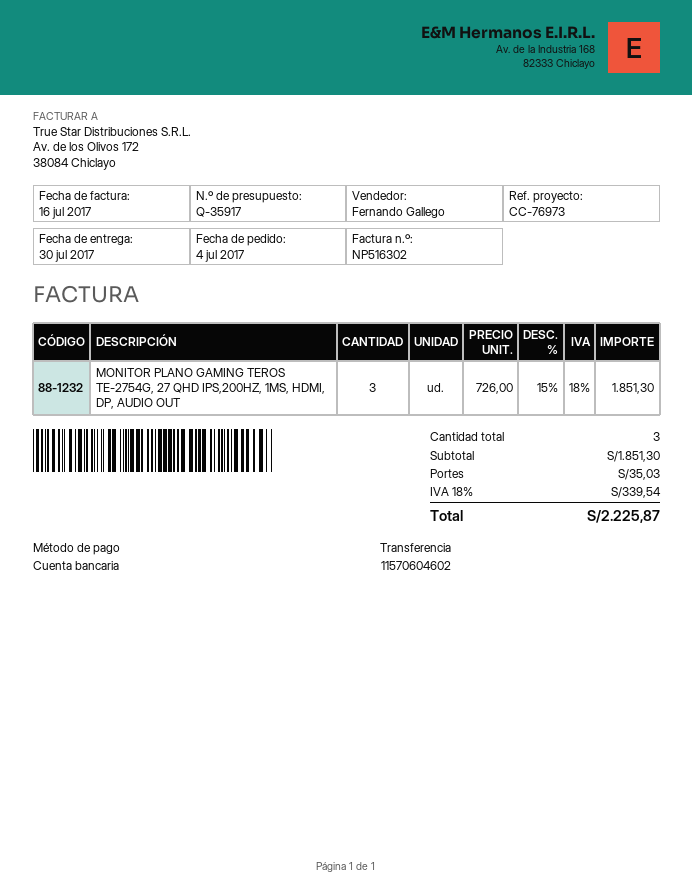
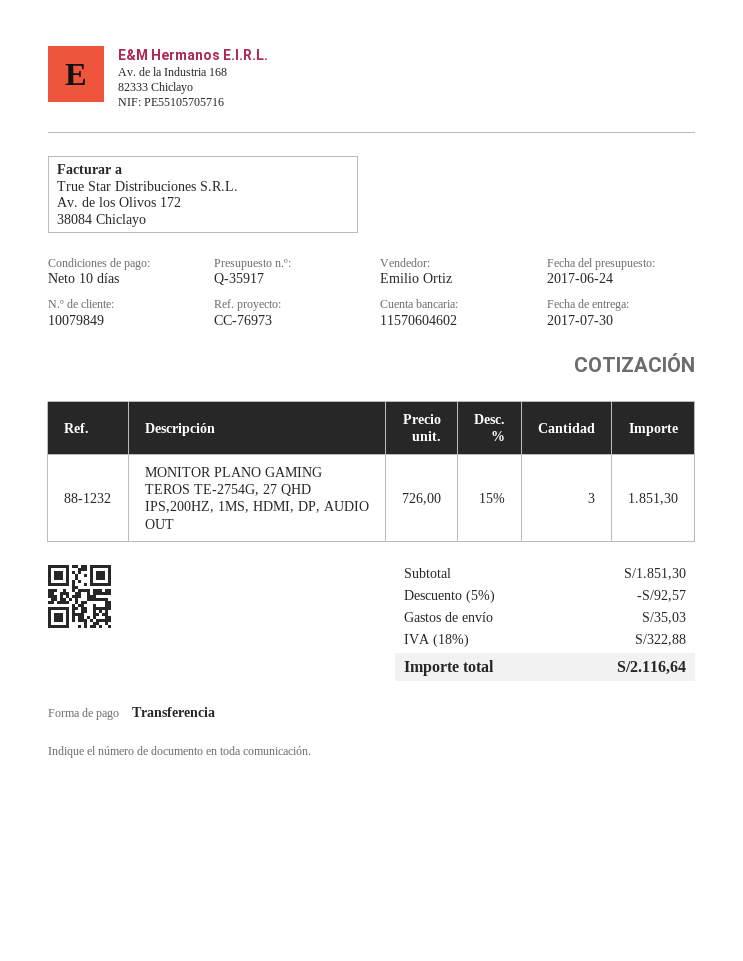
sales rep: Fernando Gallego -> Emilio Ortiz
discount: none -> 5% = 92.57
tax: 18% = 339.54 -> 18% = 322.88
total: 2225.87 -> 2116.64

